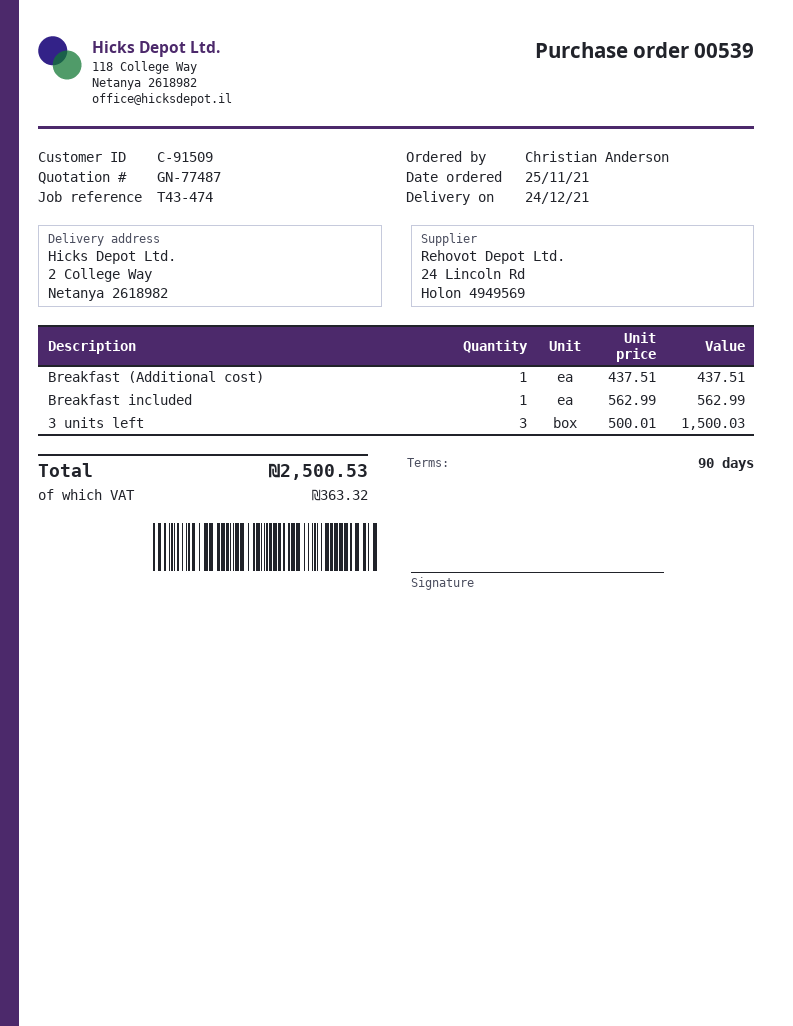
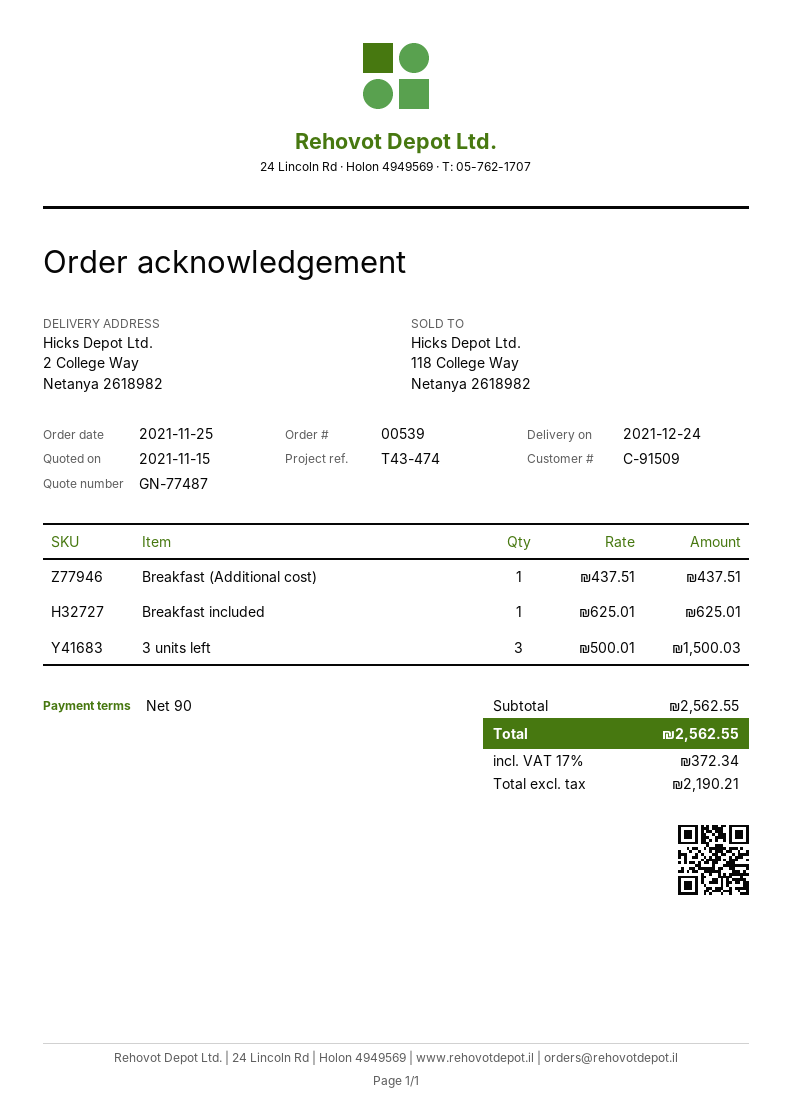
Breakfast included: 1 x 562.99 = 562.99 -> 1 x 625.01 = 625.01
tax: 363.32 -> 372.34
total: 2500.53 -> 2562.55

